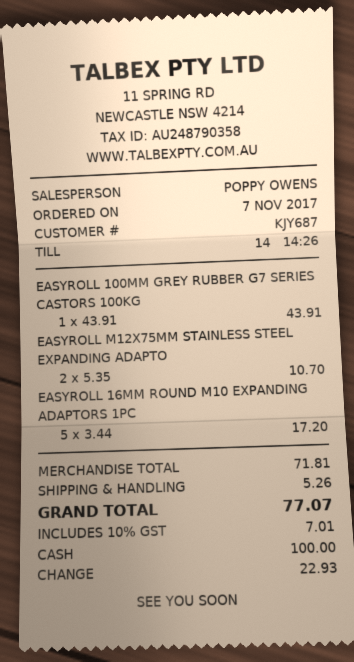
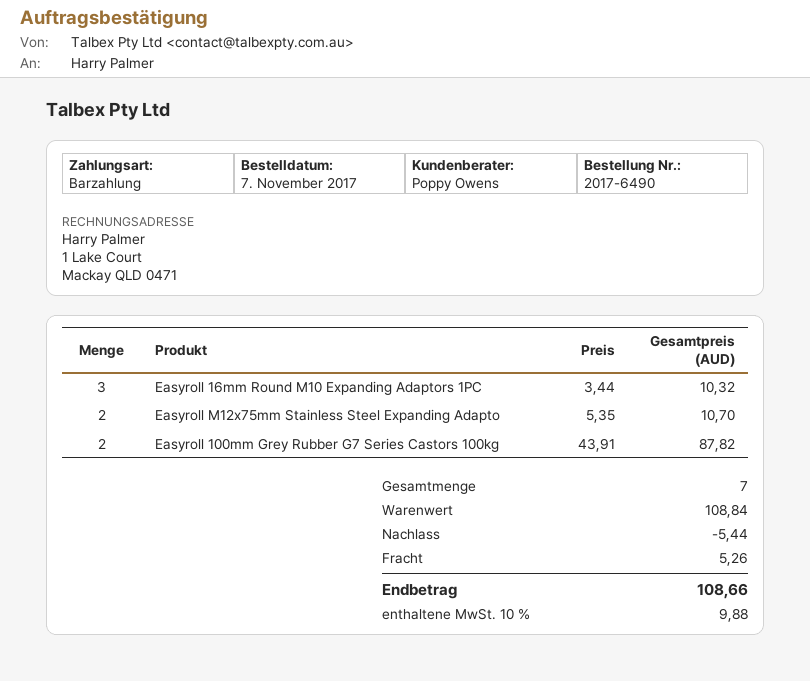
EASYROLL 100MM GREY RUBBER G7 SERIES CASTORS 100KG: 1 x 43.91 = 43.91 -> 2 x 43.91 = 87.82
EASYROLL 16MM ROUND M10 EXPANDING ADAPTORS 1PC: 5 x 3.44 = 17.20 -> 3 x 3.44 = 10.32
subtotal: 71.81 -> 108.84
discount: none -> 5.44
tax: 10% = 7.01 -> 10% = 9.88
total: 77.07 -> 108.66

